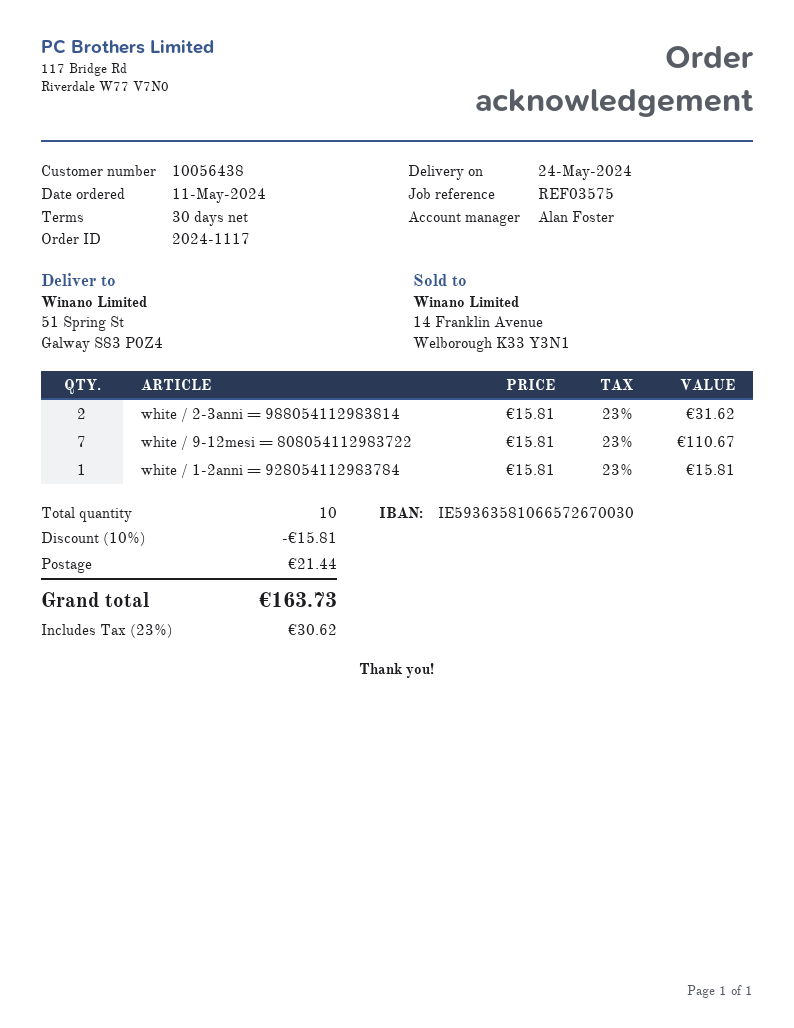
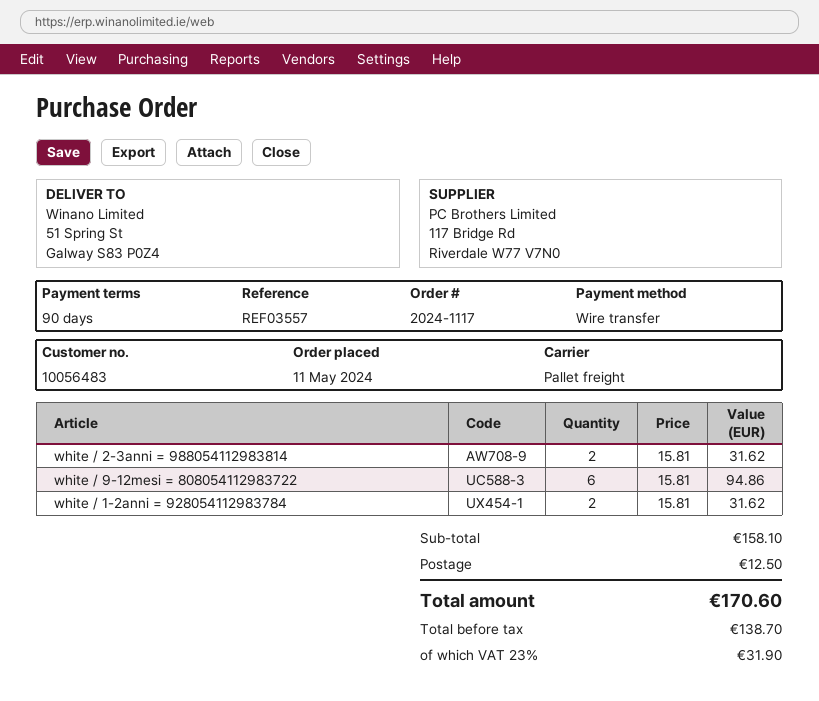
payment terms: 30 days -> 90 days
customer number: 10056438 -> 10056483
reference: REF03575 -> REF03557
white / 9-12mesi = 808054112983722: 7 x 15.81 = 110.67 -> 6 x 15.81 = 94.86
white / 1-2anni = 928054112983784: 1 x 15.81 = 15.81 -> 2 x 15.81 = 31.62
discount: 10% = 15.81 -> none
shipping: 21.44 -> 12.50
tax: 23% = 30.62 -> 23% = 31.90
total: 163.73 -> 170.60

